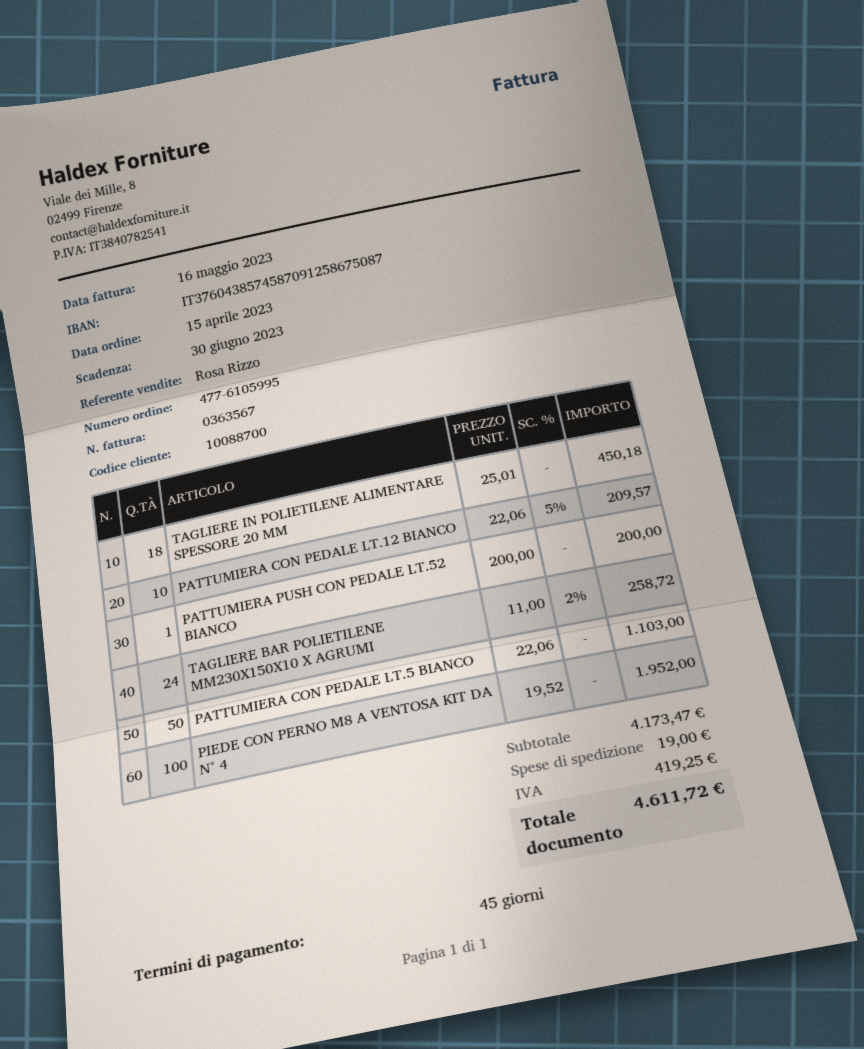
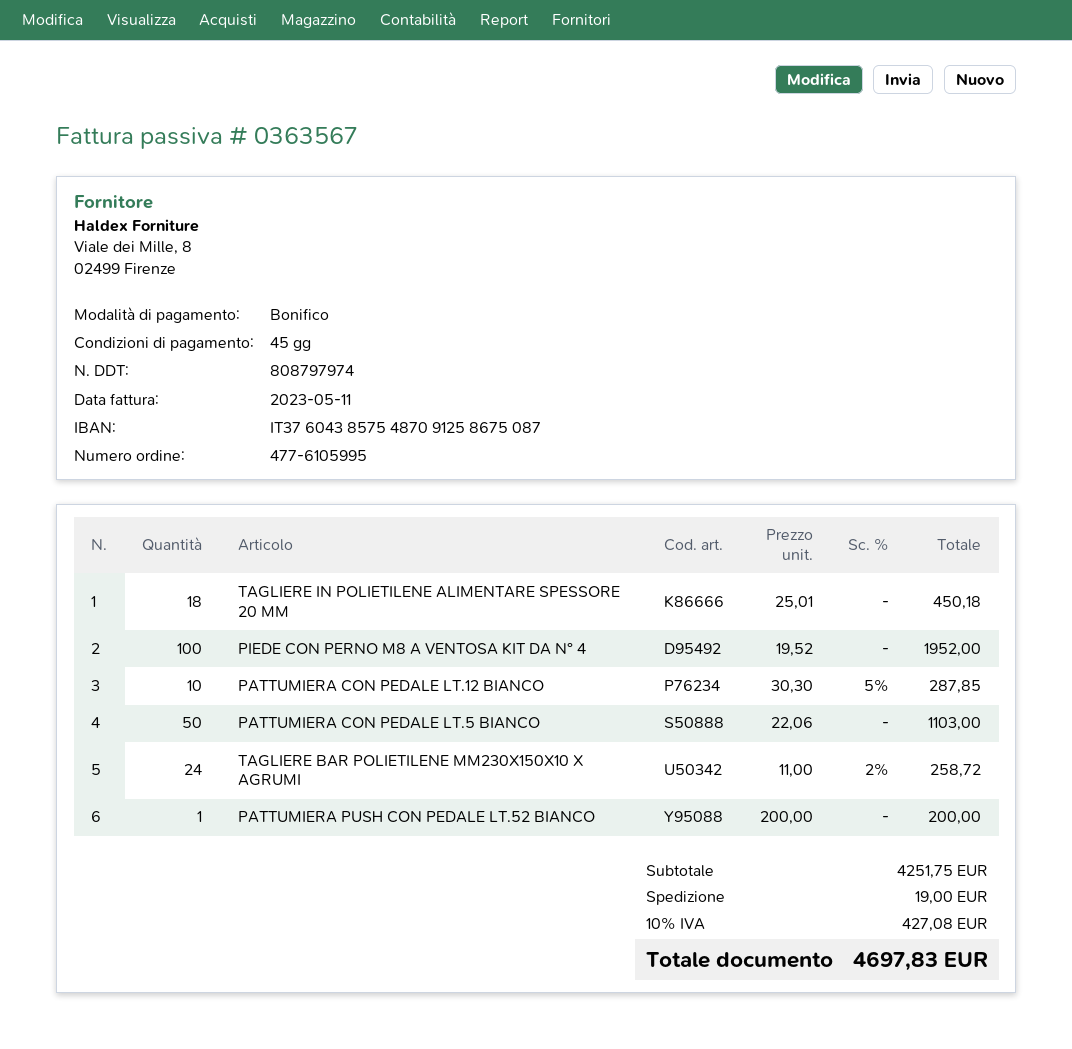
invoice date: 2023-05-16 -> 2023-05-11
bank account: IT3760438574587091258675087 -> IT3760438575487091258675087
PATTUMIERA CON PEDALE LT.12 BIANCO: 10 x 22.06 - 5% = 209.57 -> 10 x 30.30 - 5% = 287.85
subtotal: 4173.47 -> 4251.75
tax: 419.25 -> 427.08
total: 4611.72 -> 4697.83

